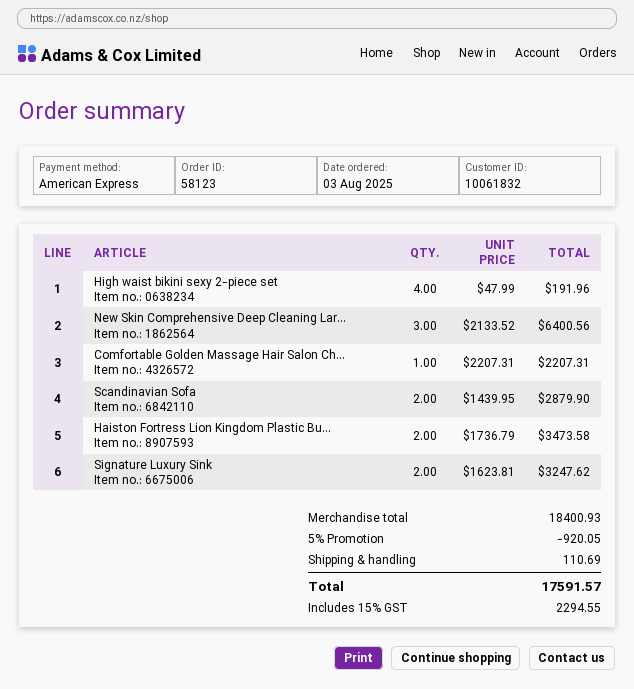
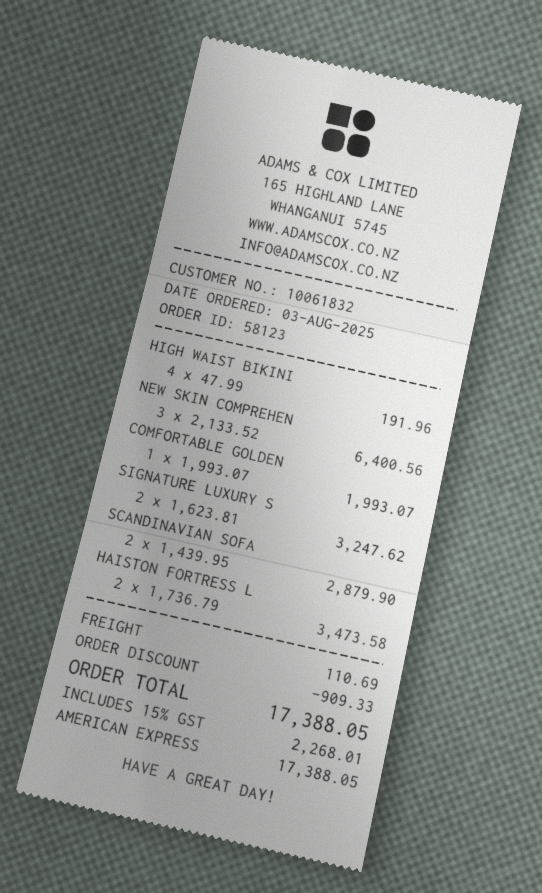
Comfortable Golden Massage Hair Salon Ch...: 1 x 2207.31 = 2207.31 -> 1 x 1993.07 = 1993.07
discount: 920.05 -> 909.33
tax: 15% = 2294.55 -> 15% = 2268.01
total: 17591.57 -> 17388.05

